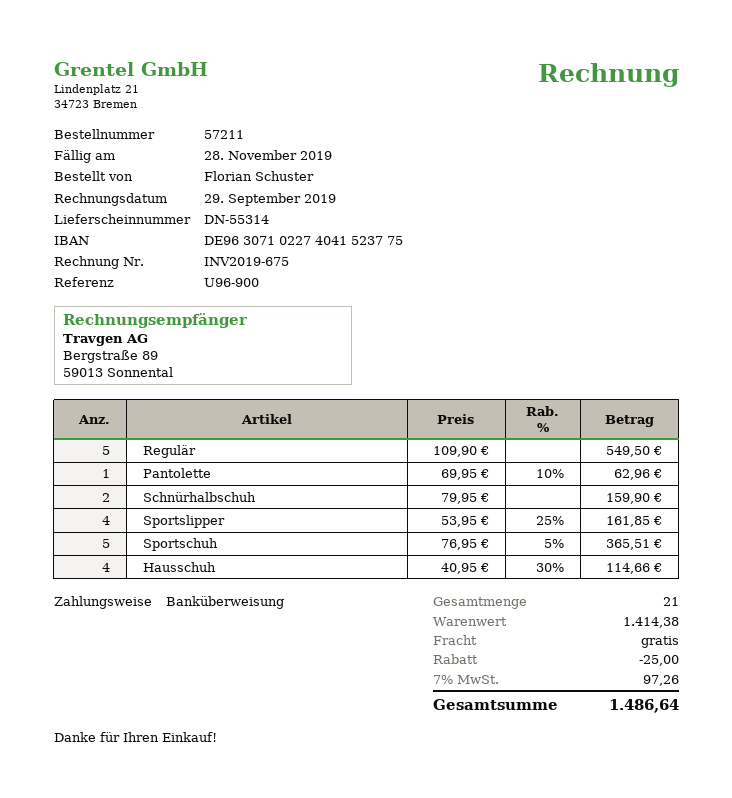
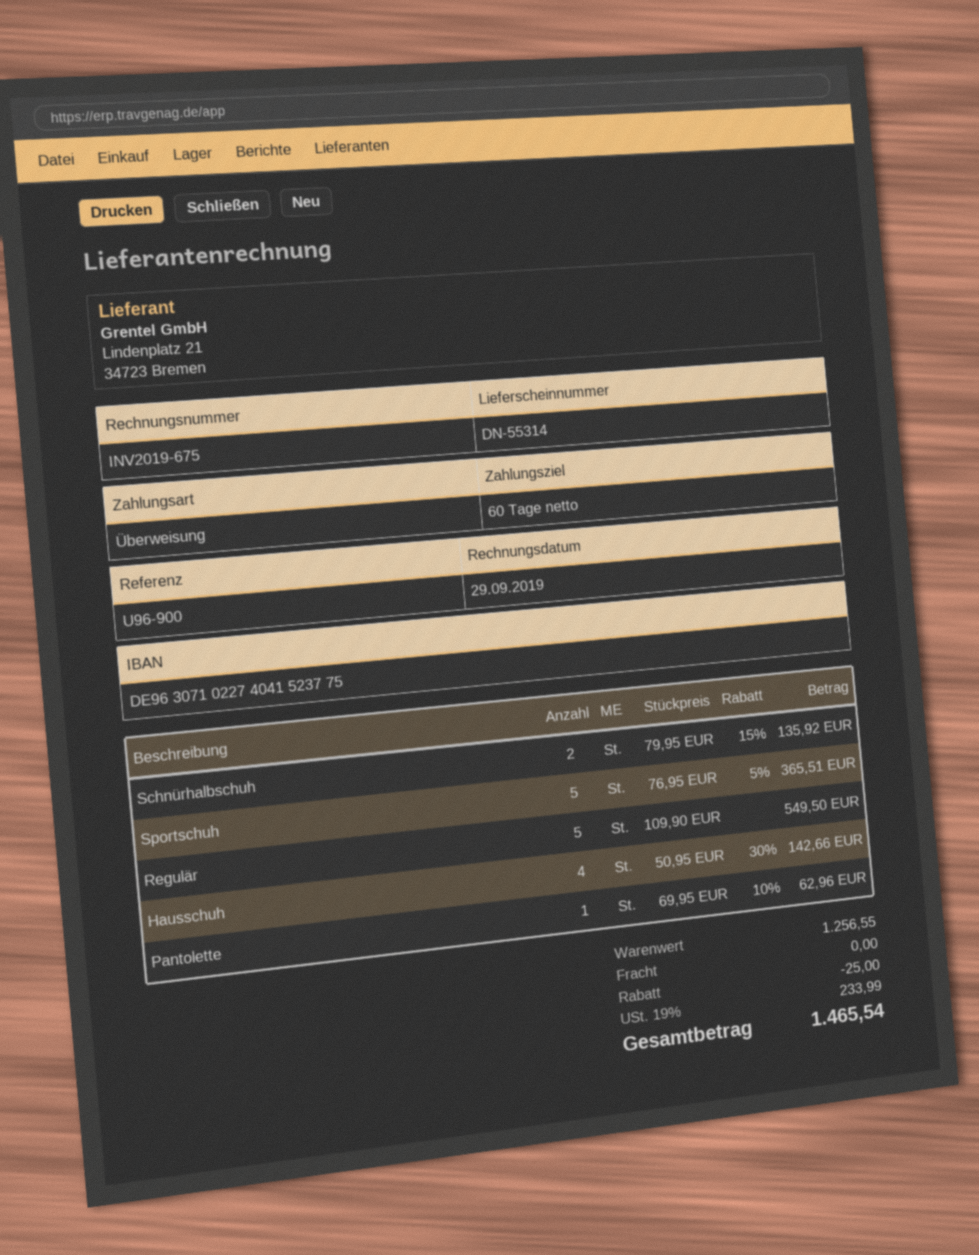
Schnürhalbschuh: 2 x 79.95 = 159.90 -> 2 x 79.95 - 15% = 135.92
Sportslipper: 4 x 53.95 - 25% = 161.85 -> none
Hausschuh: 4 x 40.95 - 30% = 114.66 -> 4 x 50.95 - 30% = 142.66
subtotal: 1414.38 -> 1256.55
tax: 7% = 97.26 -> 19% = 233.99
total: 1486.64 -> 1465.54

